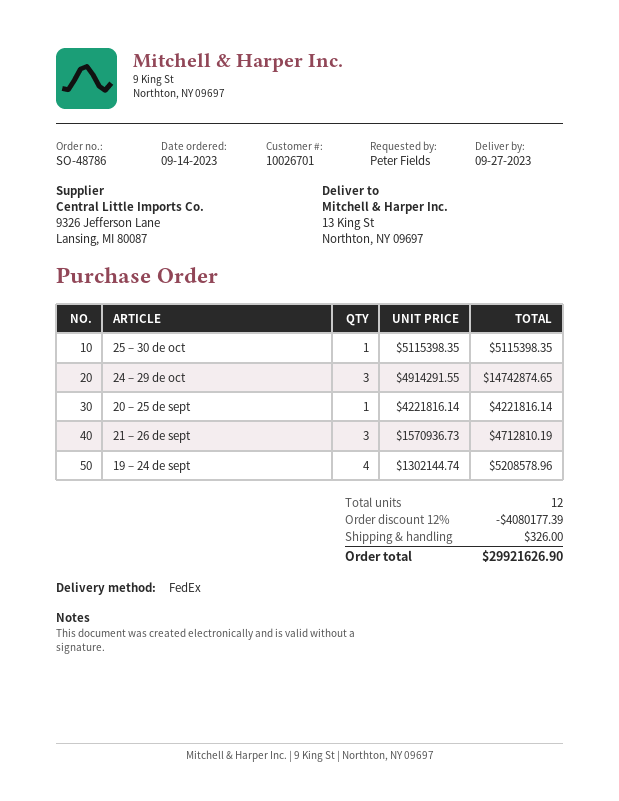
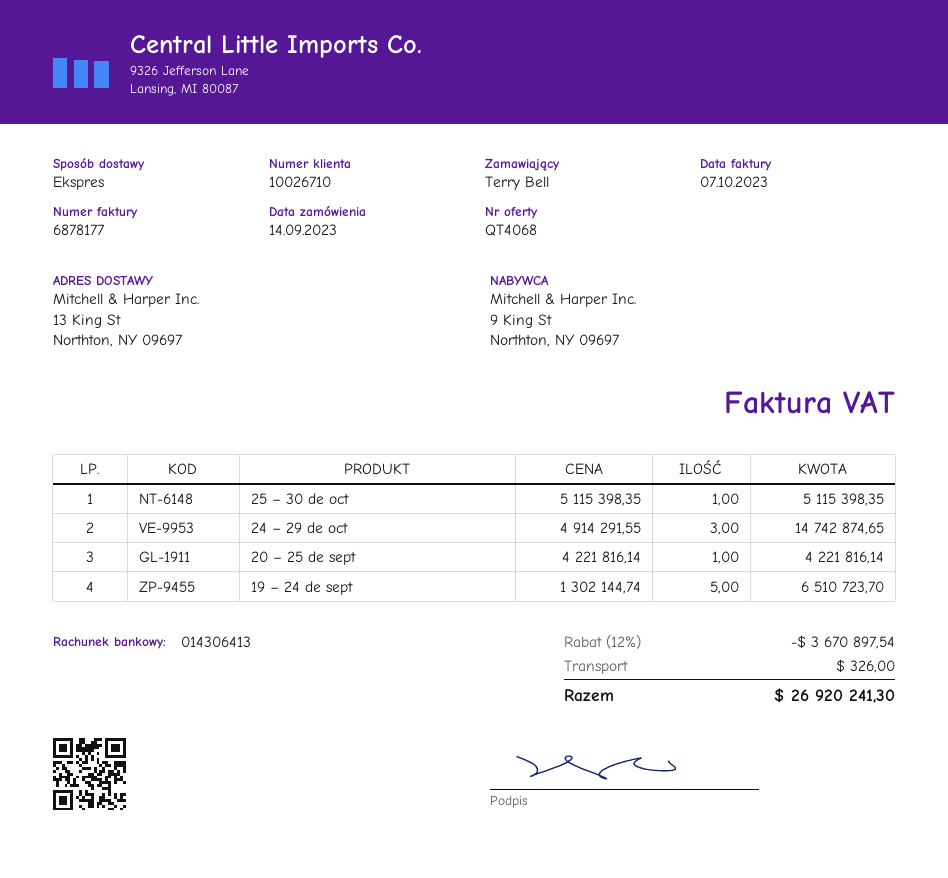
customer number: 10026701 -> 10026710
ordered by: Peter Fields -> Terry Bell
shipping method: FedEx -> express
21 – 26 de sept: 3 x 1570936.73 = 4712810.19 -> none
19 – 24 de sept: 4 x 1302144.74 = 5208578.96 -> 5 x 1302144.74 = 6510723.70
discount: 12% = 4080177.39 -> 12% = 3670897.54
total: 29921626.90 -> 26920241.30

